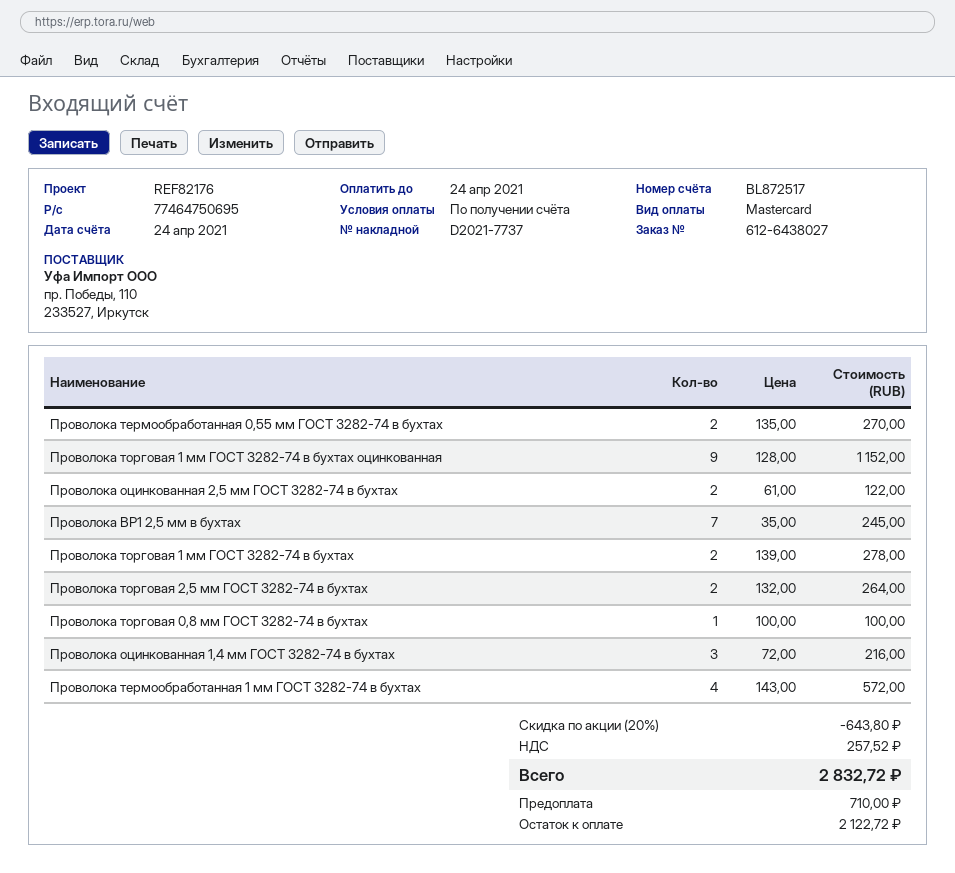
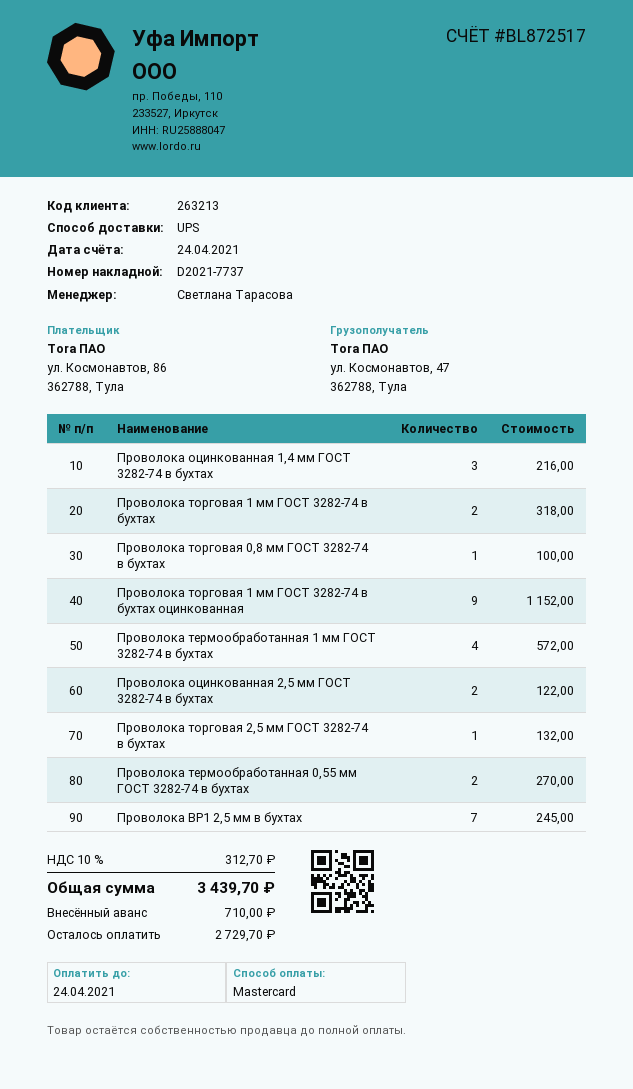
Проволока торговая 1 мм ГОСТ 3282-74 в бухтах: 2 for 278.00 -> 2 for 318.00
Проволока торговая 2,5 мм ГОСТ 3282-74 в бухтах: 2 for 264.00 -> 1 for 132.00
discount: 20% = 643.80 -> none
tax: 257.52 -> 312.70
total: 2832.72 -> 3439.70
balance: 2122.72 -> 2729.70

